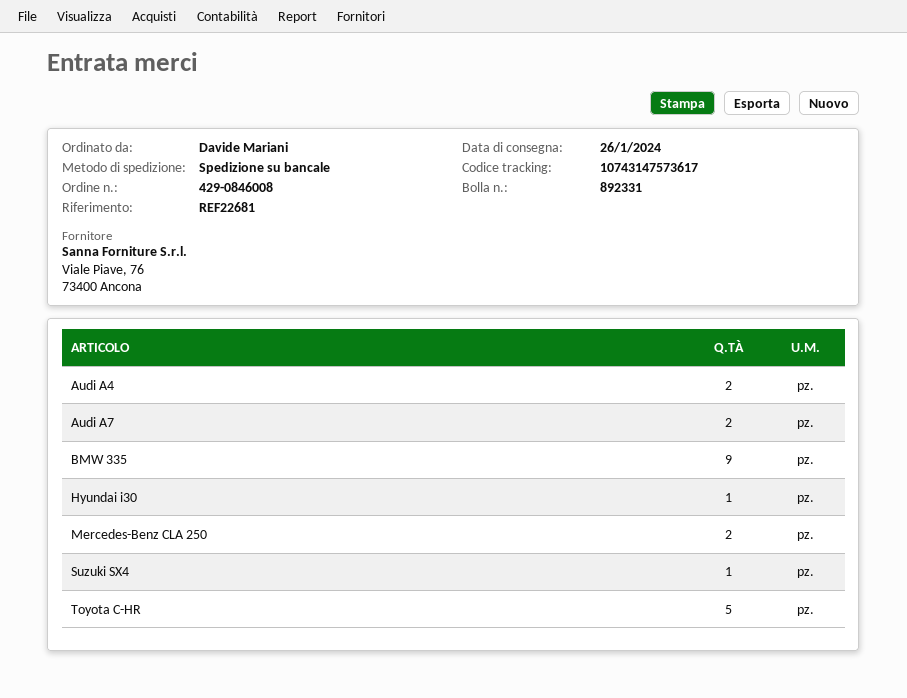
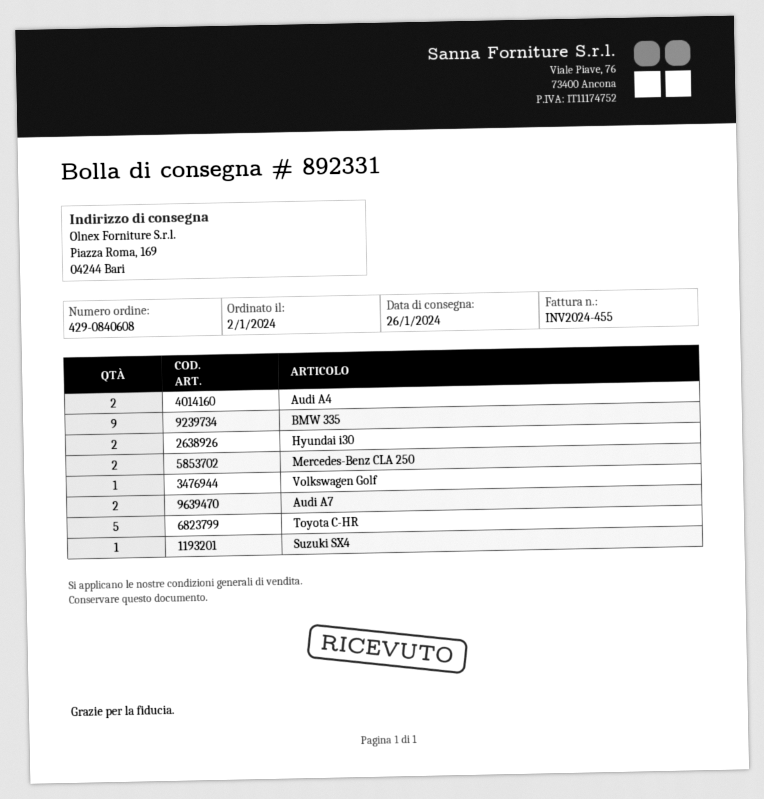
order number: 429-0846008 -> 429-0840608
Hyundai i30: 1 -> 2
Volkswagen Golf: none -> 1

